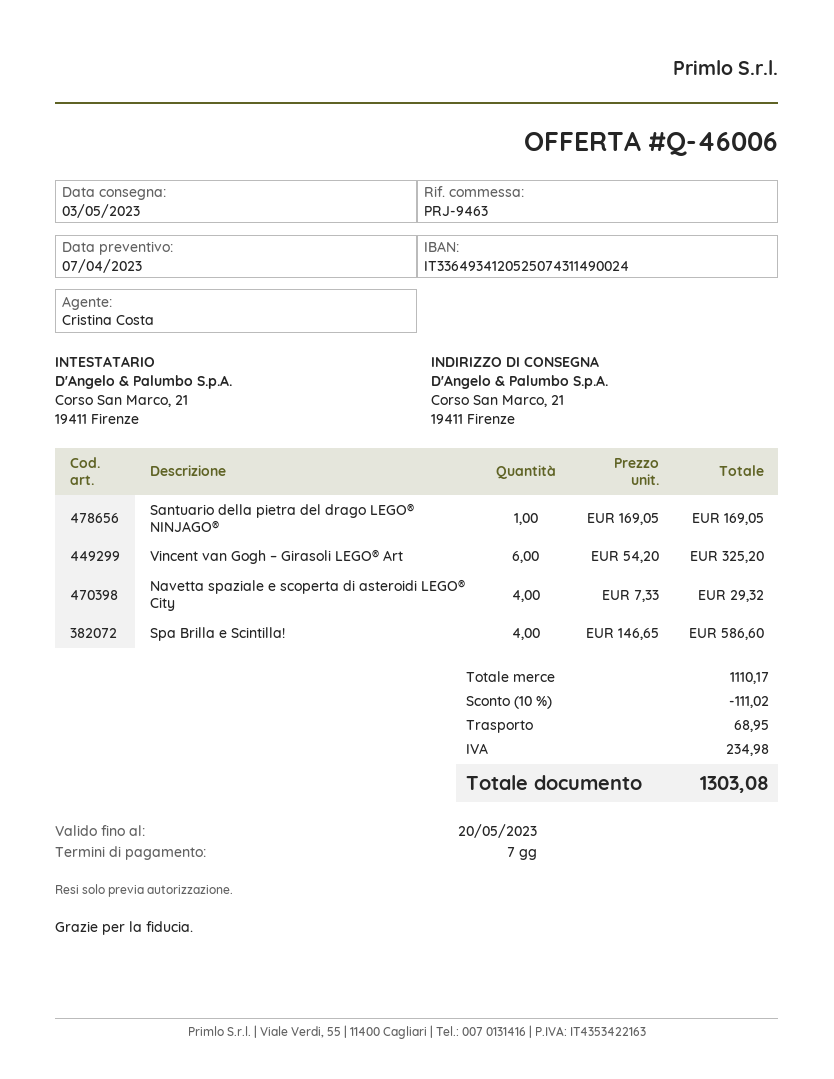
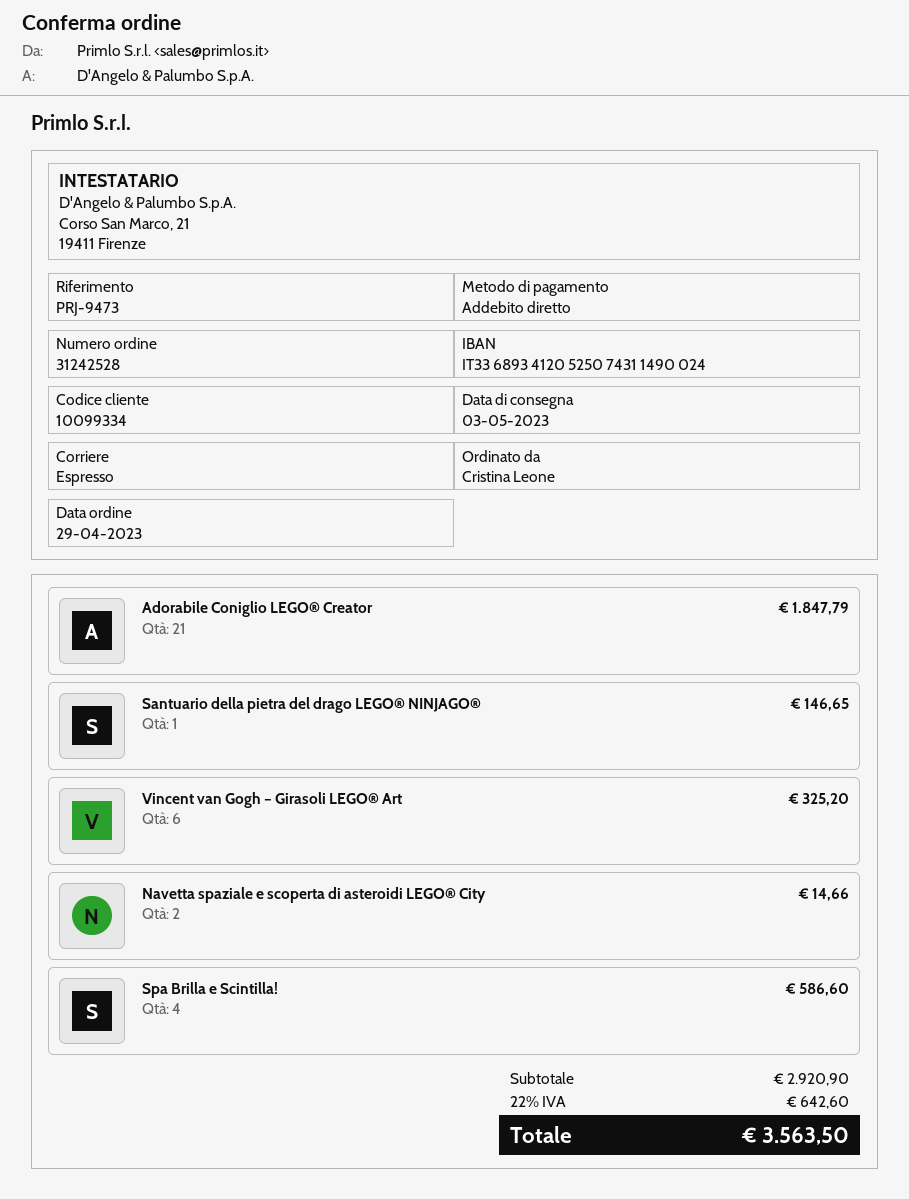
reference: PRJ-9463 -> PRJ-9473
bank account: IT3364934120525074311490024 -> IT3368934120525074311490024
Santuario della pietra del drago LEGO® NINJAGO®: 1 for 169.05 -> 1 for 146.65
Navetta spaziale e scoperta di asteroidi LEGO® City: 4 for 29.32 -> 2 for 14.66
Adorabile Coniglio LEGO® Creator: none -> 21 for 1847.79
subtotal: 1110.17 -> 2920.90
discount: 10% = 111.02 -> none
shipping: 68.95 -> none
tax: 234.98 -> 642.60
total: 1303.08 -> 3563.50

